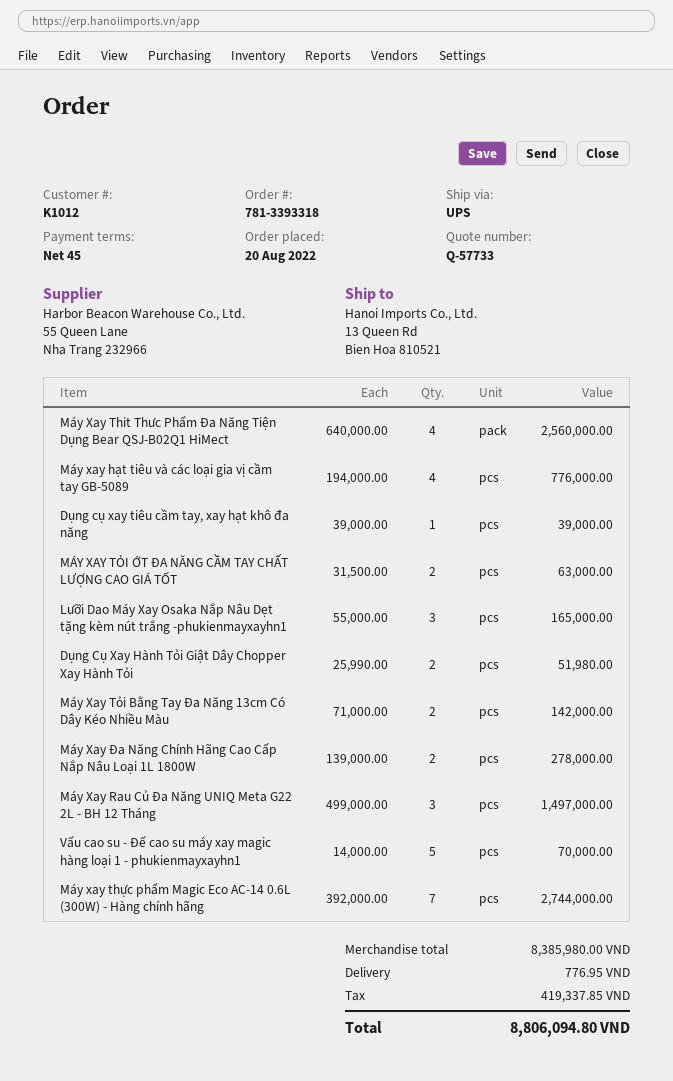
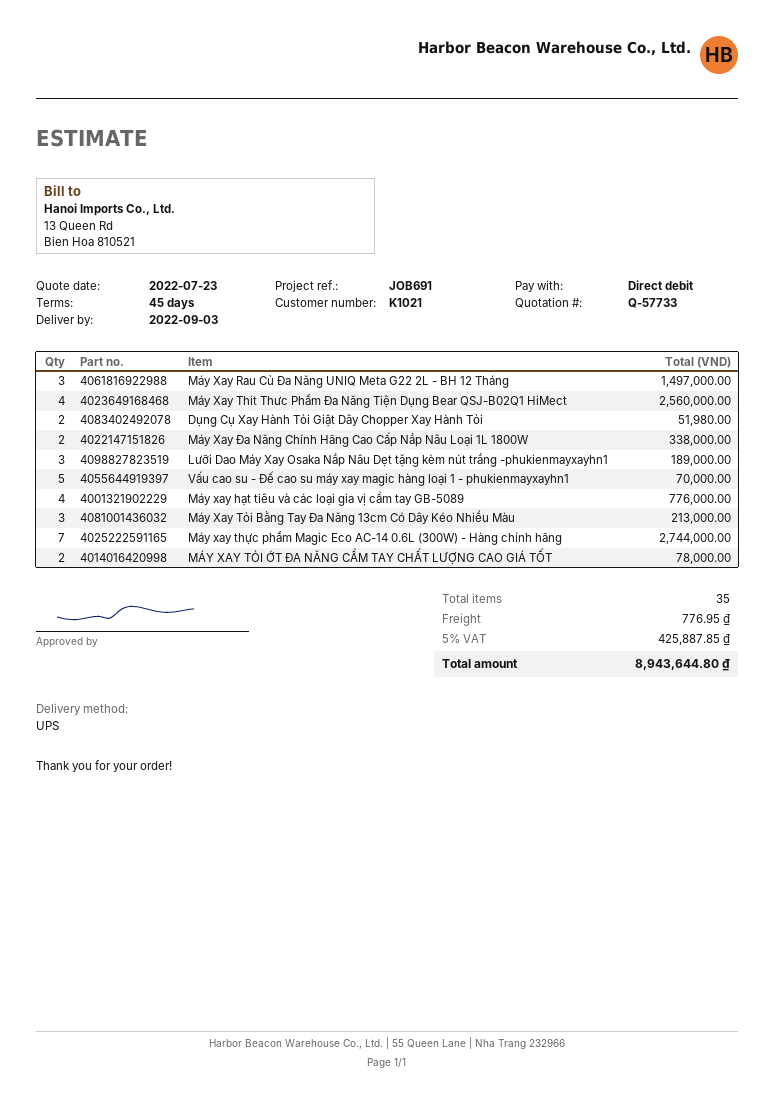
customer number: K1012 -> K1021
Dụng cụ xay tiêu cầm tay, xay hạt khô đa năng: 1 for 39000.00 -> none
MÁY XAY TỎI ỚT ĐA NĂNG CẦM TAY CHẤT LƯỢNG CAO GIÁ TỐT: 2 for 63000.00 -> 2 for 78000.00
Lưỡi Dao Máy Xay Osaka Nắp Nâu Dẹt tặng kèm nút trắng -phukienmayxayhn1: 3 for 165000.00 -> 3 for 189000.00
Máy Xay Tỏi Bằng Tay Đa Năng 13cm Có Dây Kéo Nhiều Màu: 2 for 142000.00 -> 3 for 213000.00
Máy Xay Đa Năng Chính Hãng Cao Cấp Nắp Nâu Loại 1L 1800W: 2 for 278000.00 -> 2 for 338000.00
tax: 419337.85 -> 425887.85
total: 8806094.80 -> 8943644.80

